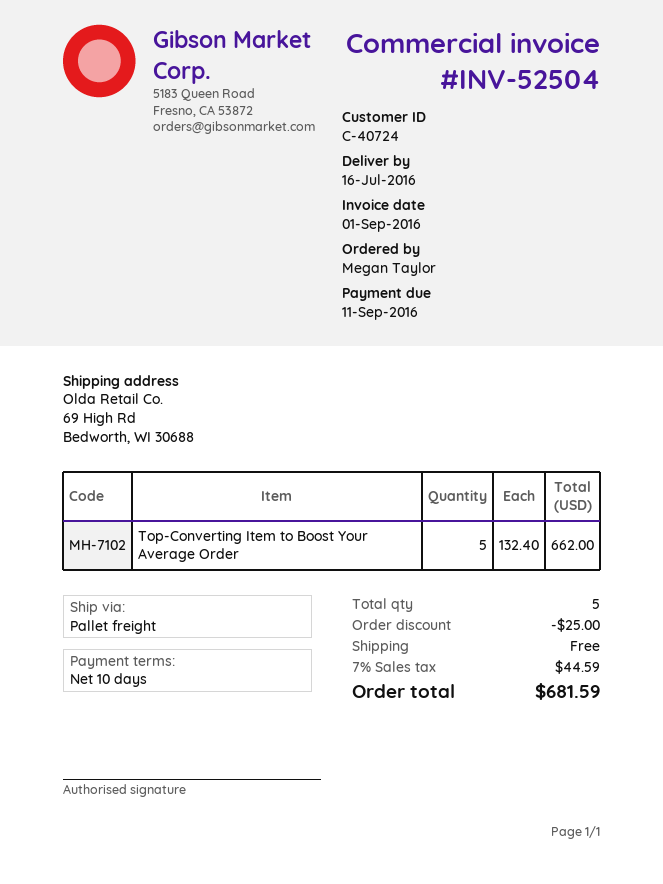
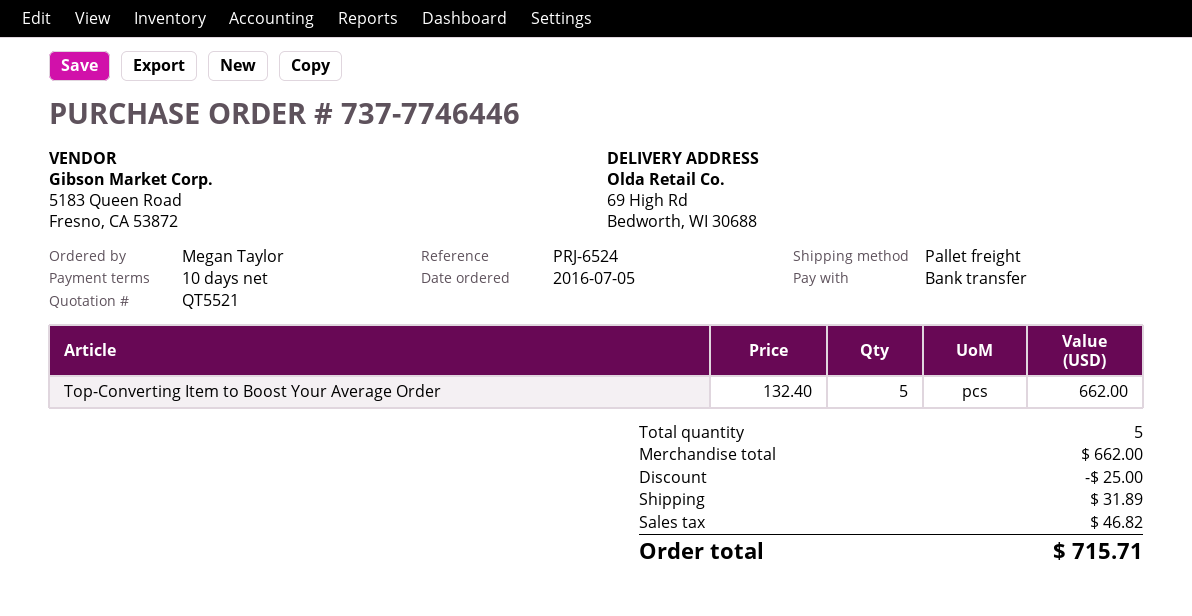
shipping: 0.00 -> 31.89
tax: 44.59 -> 46.82
total: 681.59 -> 715.71

